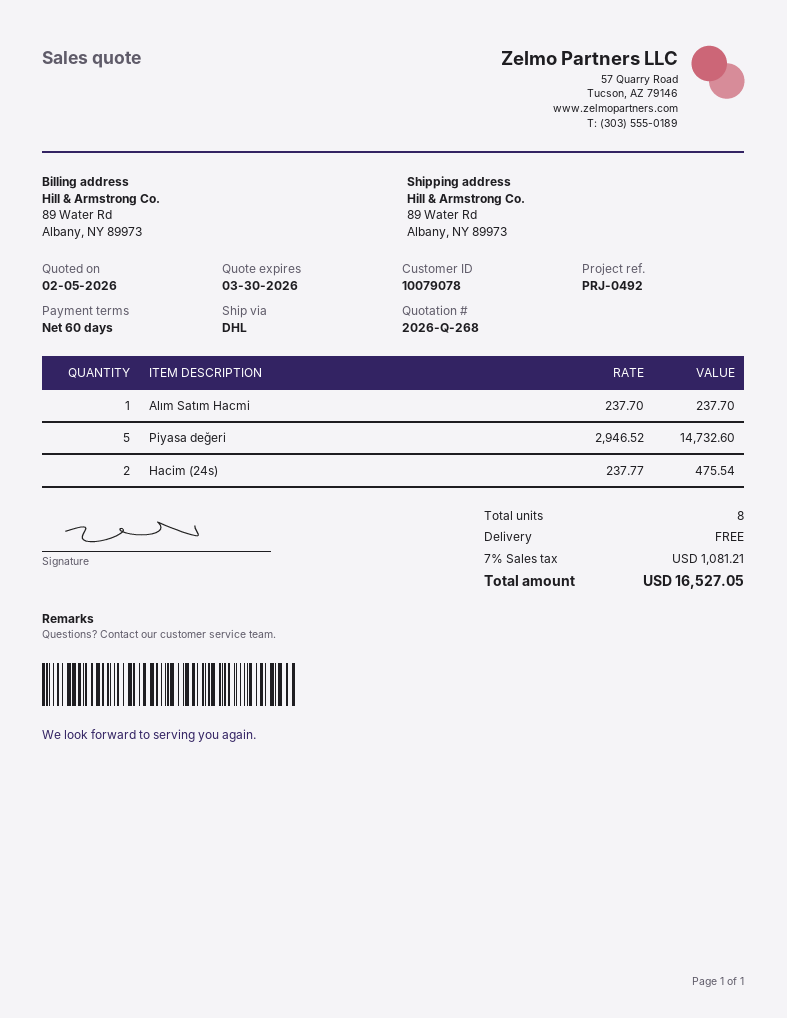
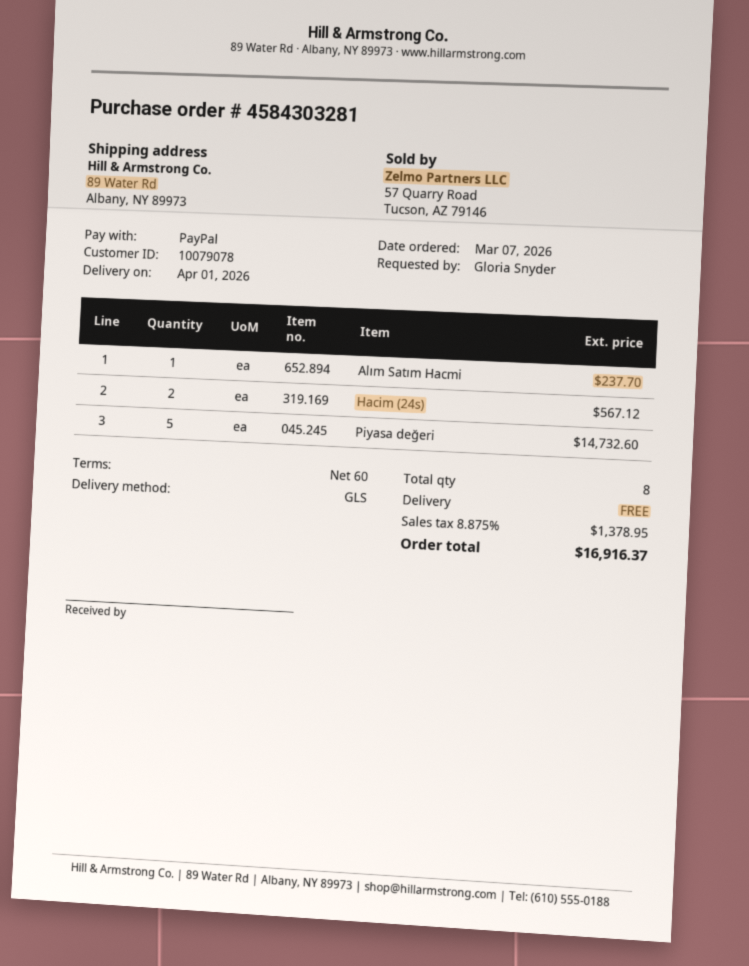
shipping method: DHL -> GLS
Hacim (24s): 2 for 475.54 -> 2 for 567.12
tax: 7% = 1081.21 -> 8.875% = 1378.95
total: 16527.05 -> 16916.37

